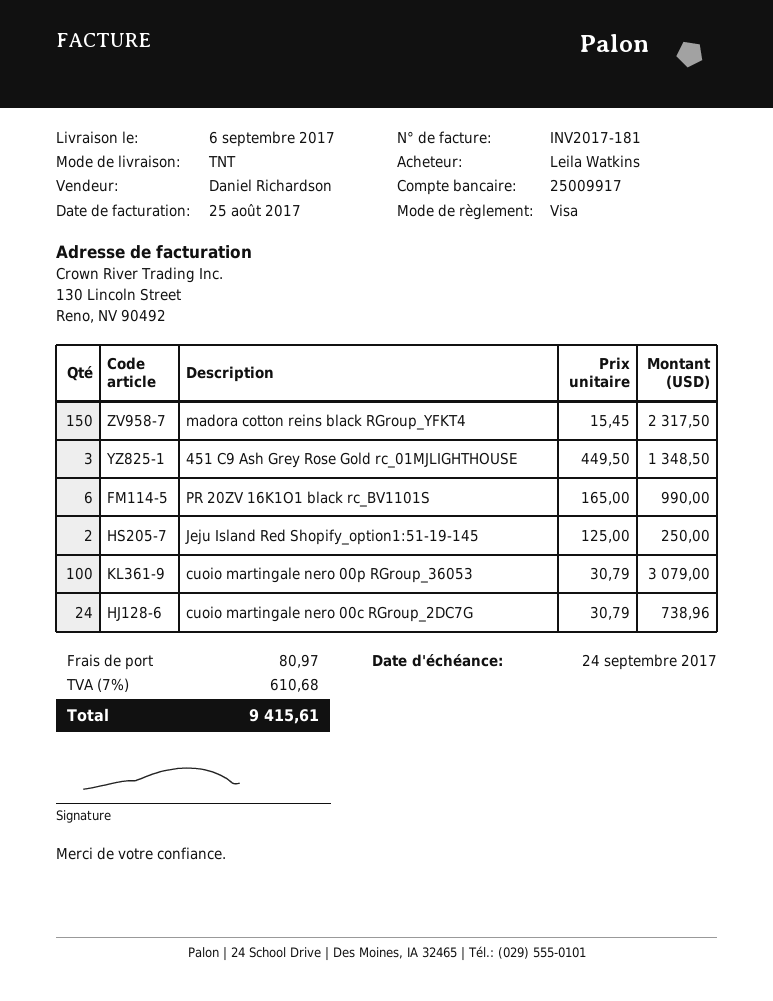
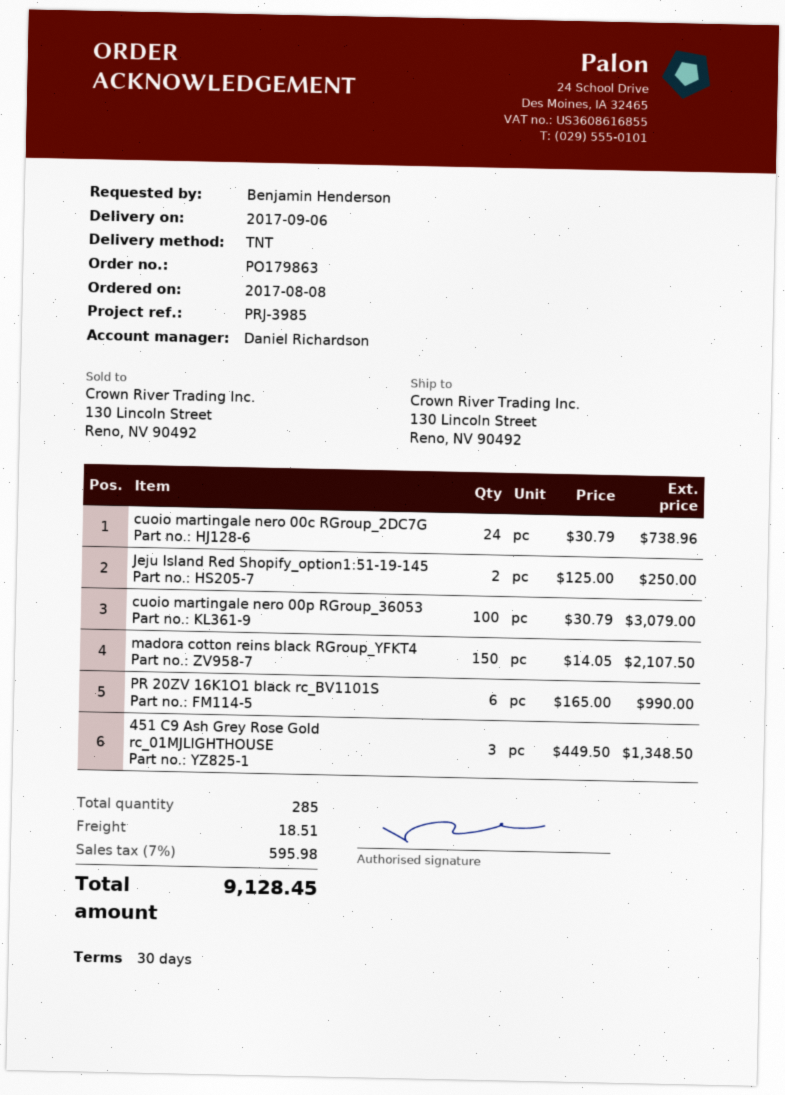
ordered by: Leila Watkins -> Benjamin Henderson
madora cotton reins black RGroup_YFKT4: 150 x 15.45 = 2317.50 -> 150 x 14.05 = 2107.50
shipping: 80.97 -> 18.51
tax: 7% = 610.68 -> 7% = 595.98
total: 9415.61 -> 9128.45

